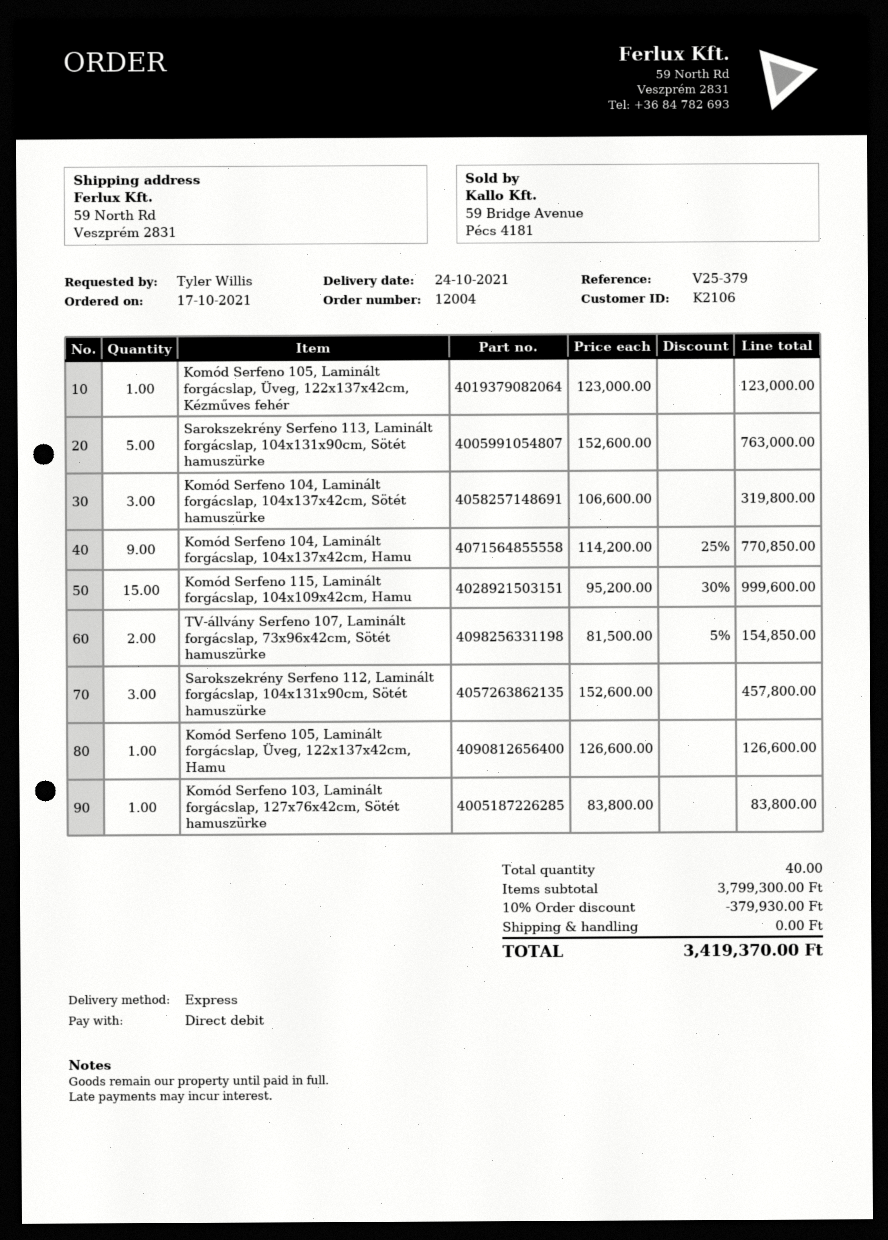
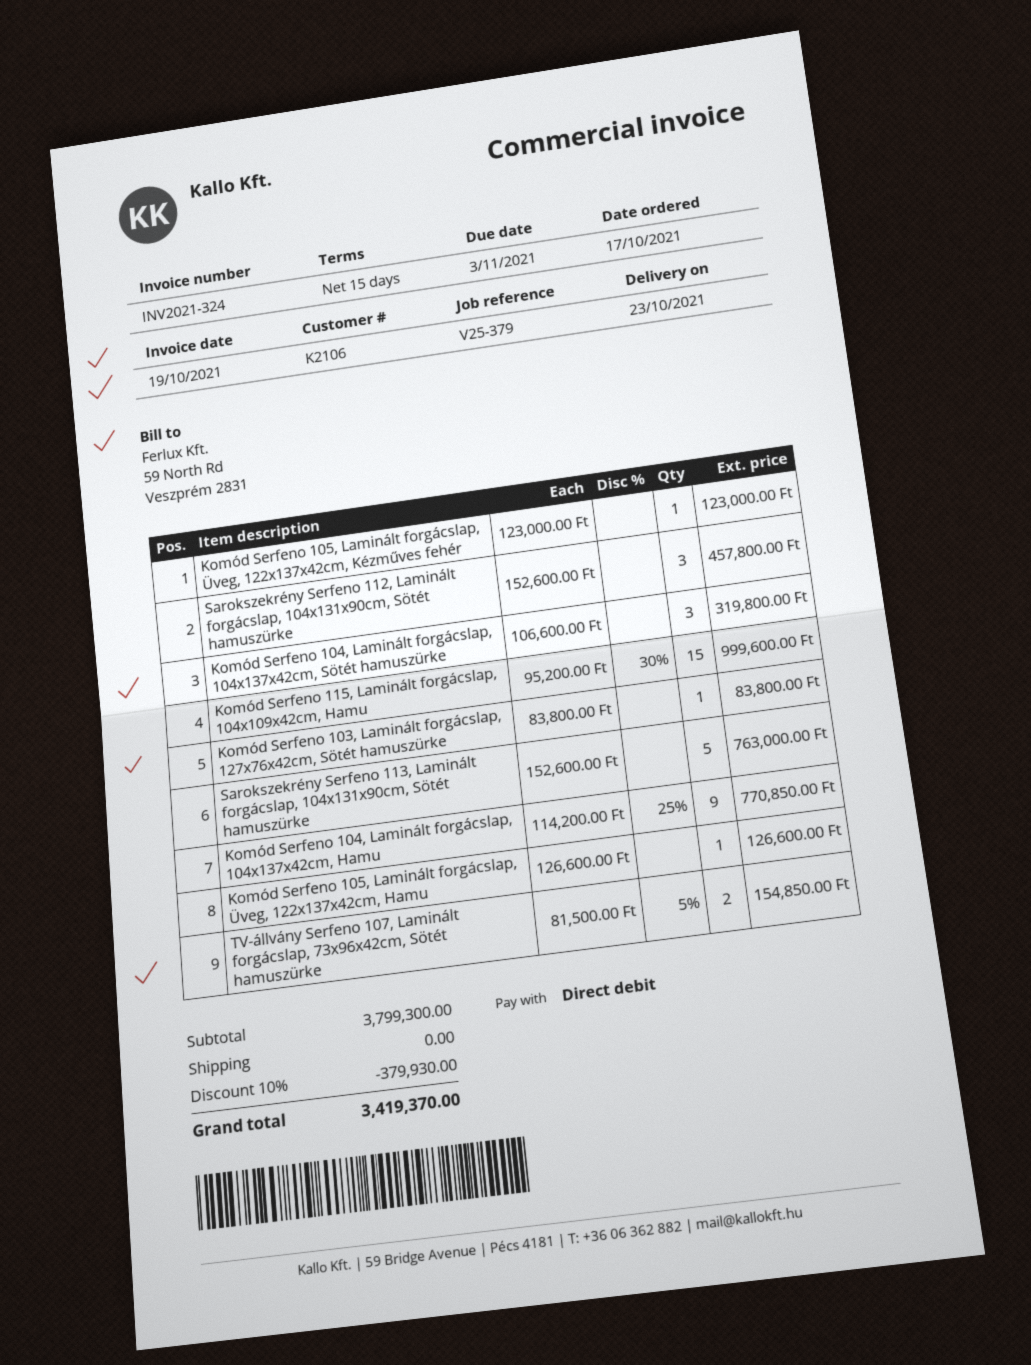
delivery date: 2021-10-24 -> 2021-10-23

